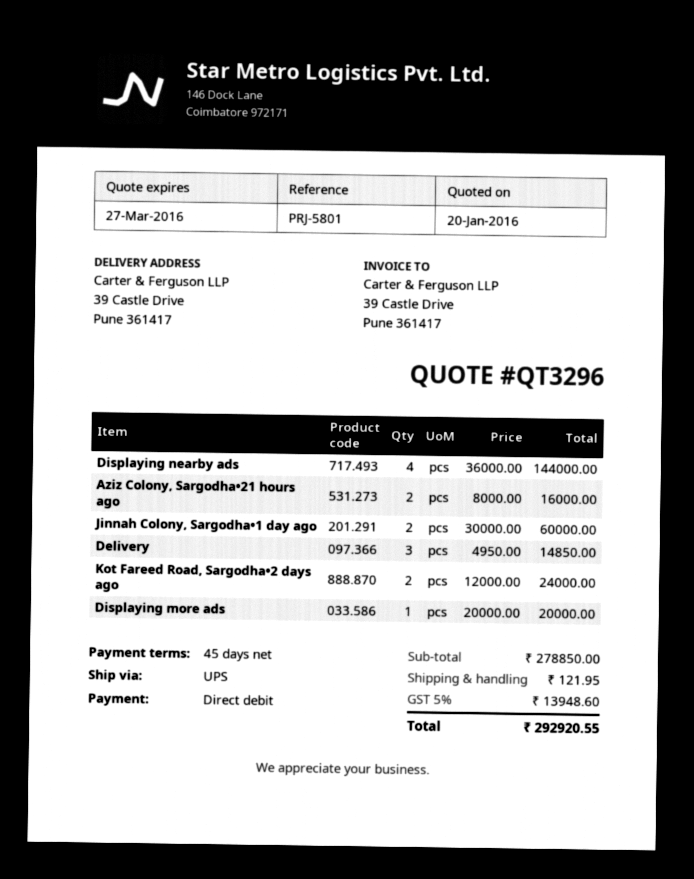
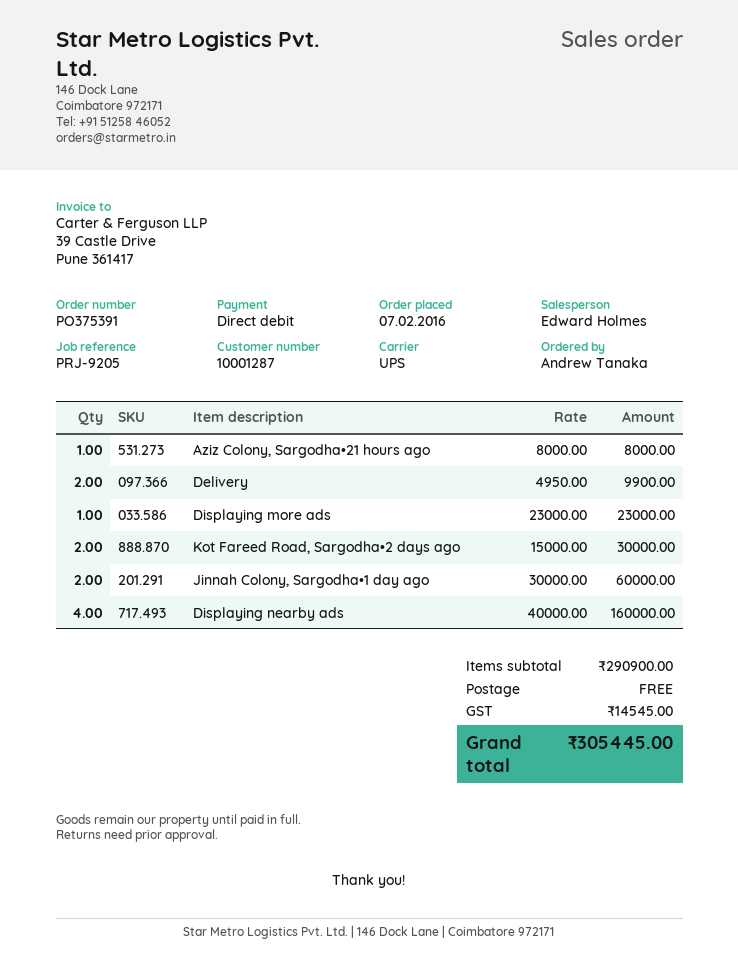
reference: PRJ-5801 -> PRJ-9205
Displaying nearby ads: 4 x 36000.00 = 144000.00 -> 4 x 40000.00 = 160000.00
Aziz Colony, Sargodha•21 hours ago: 2 x 8000.00 = 16000.00 -> 1 x 8000.00 = 8000.00
Delivery: 3 x 4950.00 = 14850.00 -> 2 x 4950.00 = 9900.00
Kot Fareed Road, Sargodha•2 days ago: 2 x 12000.00 = 24000.00 -> 2 x 15000.00 = 30000.00
Displaying more ads: 1 x 20000.00 = 20000.00 -> 1 x 23000.00 = 23000.00
subtotal: 278850.00 -> 290900.00
shipping: 121.95 -> 0.00
tax: 13948.60 -> 14545.00
total: 292920.55 -> 305445.00

